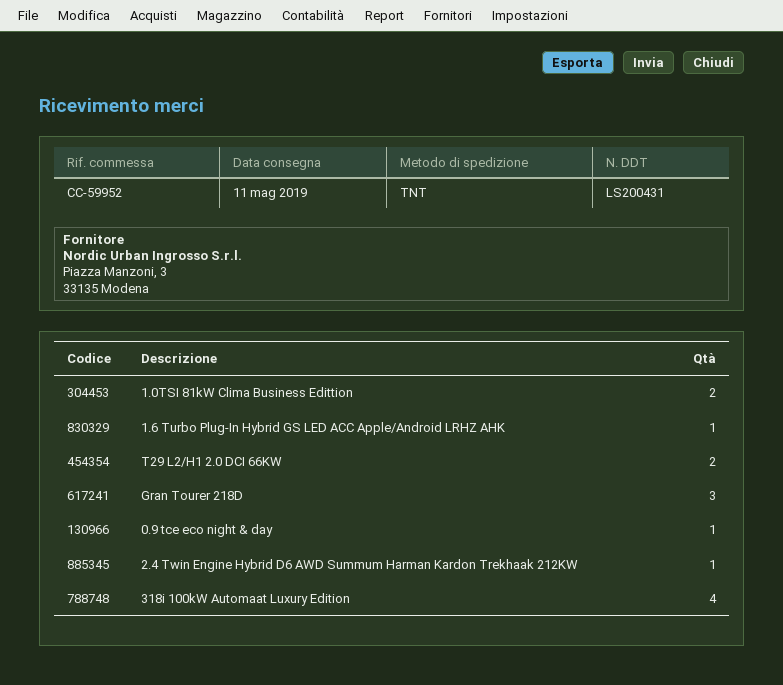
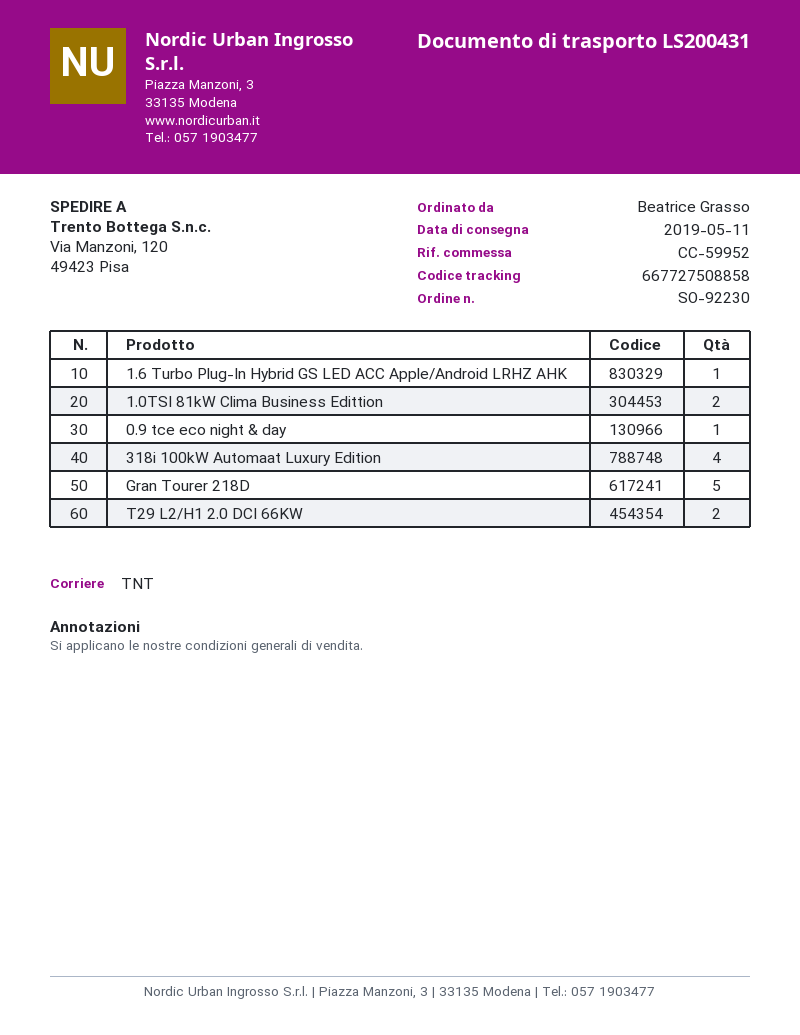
Gran Tourer 218D: 3 -> 5
2.4 Twin Engine Hybrid D6 AWD Summum Harman Kardon Trekhaak 212KW: 1 -> none

